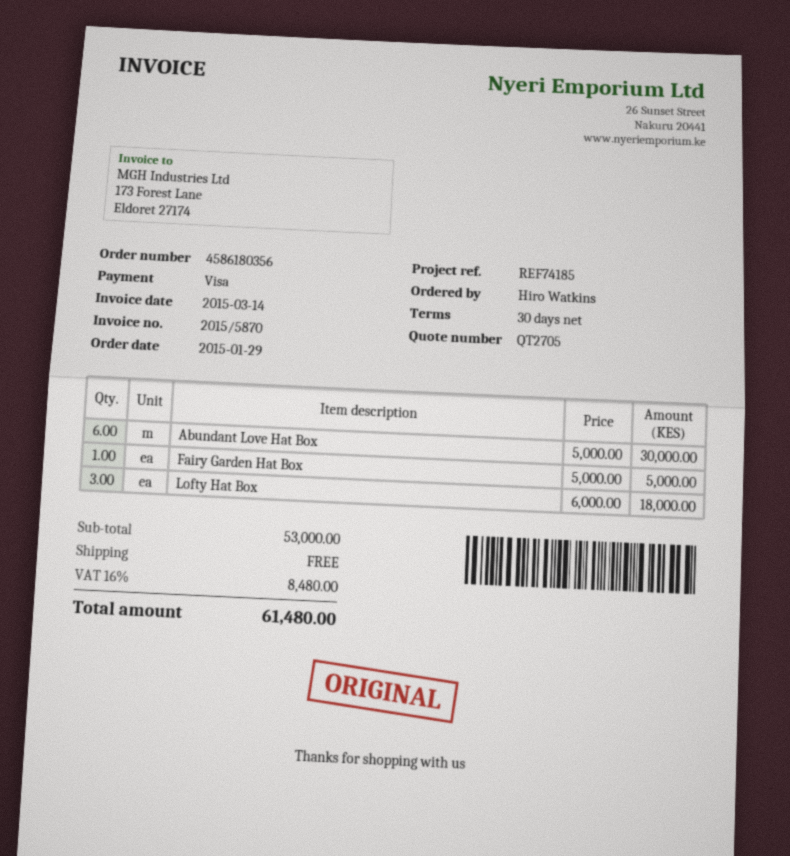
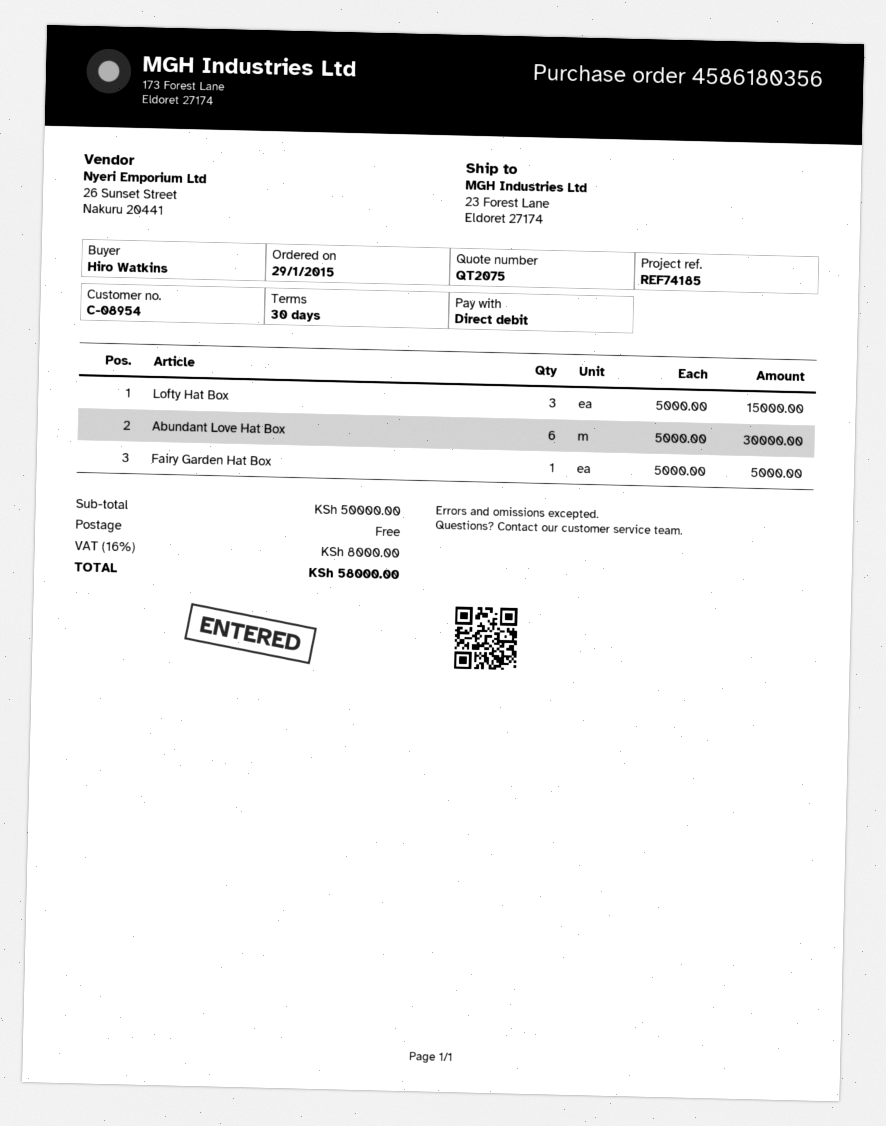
quote number: QT2705 -> QT2075
payment method: Visa -> direct debit
Lofty Hat Box: 3 x 6000.00 = 18000.00 -> 3 x 5000.00 = 15000.00
subtotal: 53000.00 -> 50000.00
tax: 16% = 8480.00 -> 16% = 8000.00
total: 61480.00 -> 58000.00

